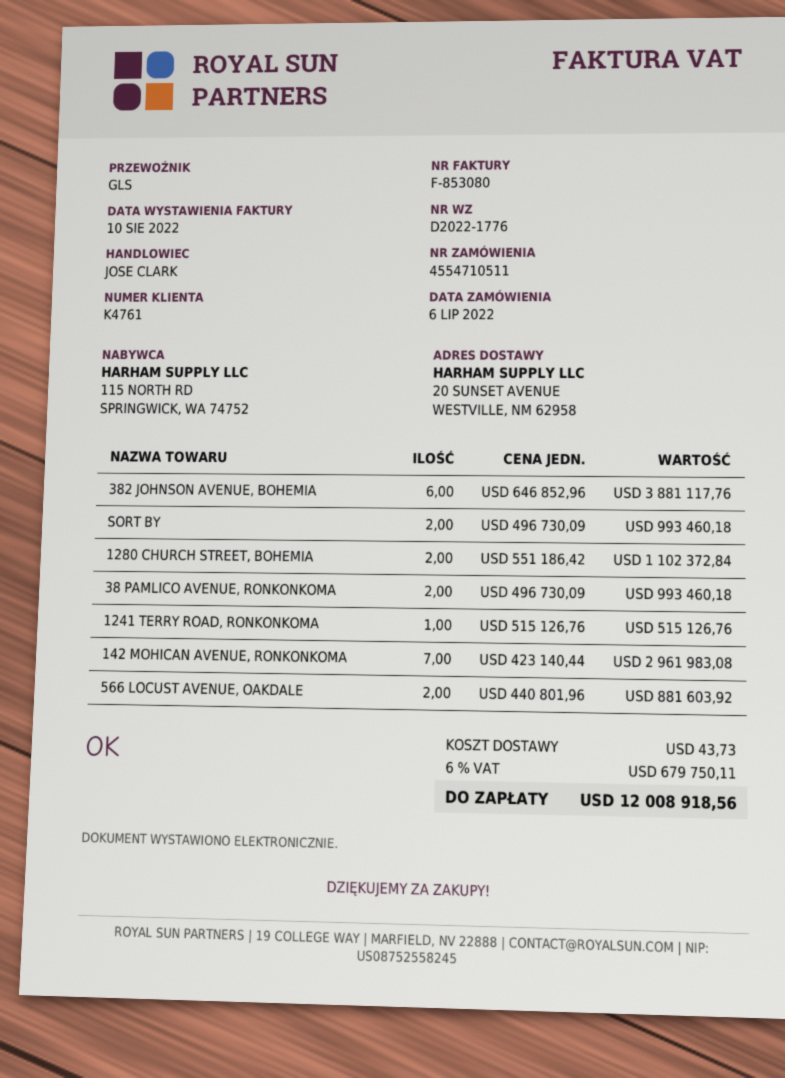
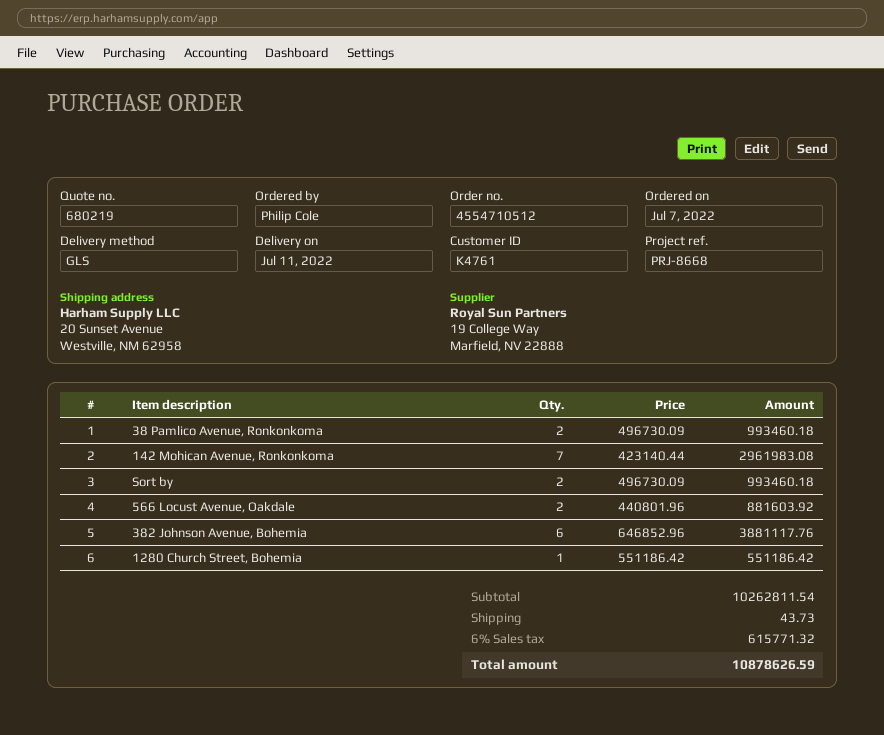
order number: 4554710511 -> 4554710512
order date: 2022-07-06 -> 2022-07-07
1280 CHURCH STREET, BOHEMIA: 2 x 551186.42 = 1102372.84 -> 1 x 551186.42 = 551186.42
1241 TERRY ROAD, RONKONKOMA: 1 x 515126.76 = 515126.76 -> none
tax: 6% = 679750.11 -> 6% = 615771.32
total: 12008918.56 -> 10878626.59

